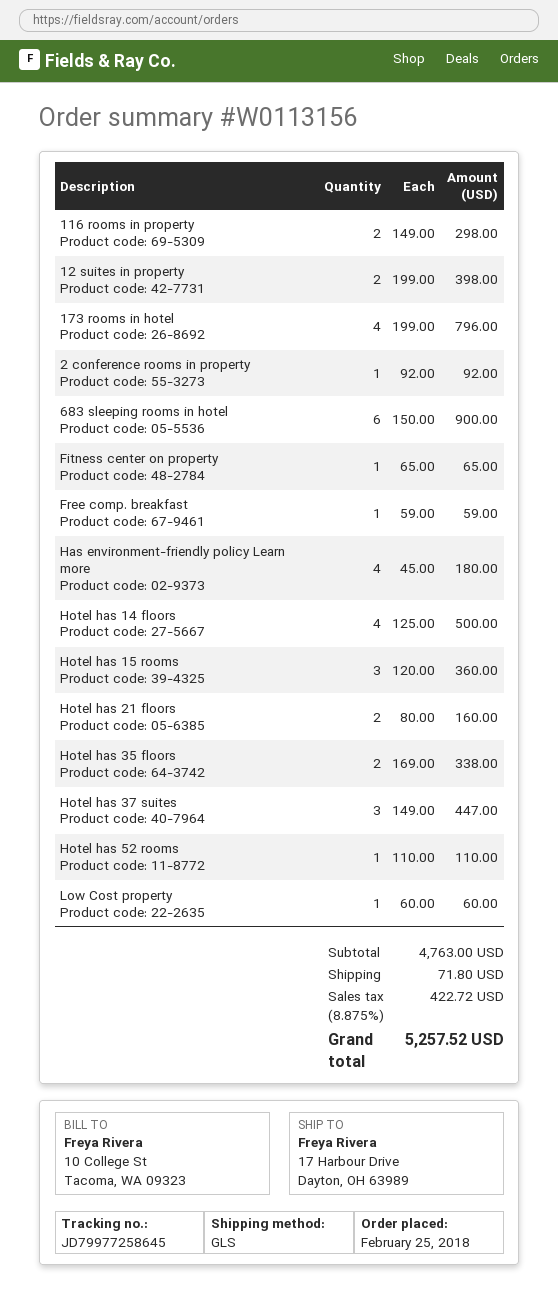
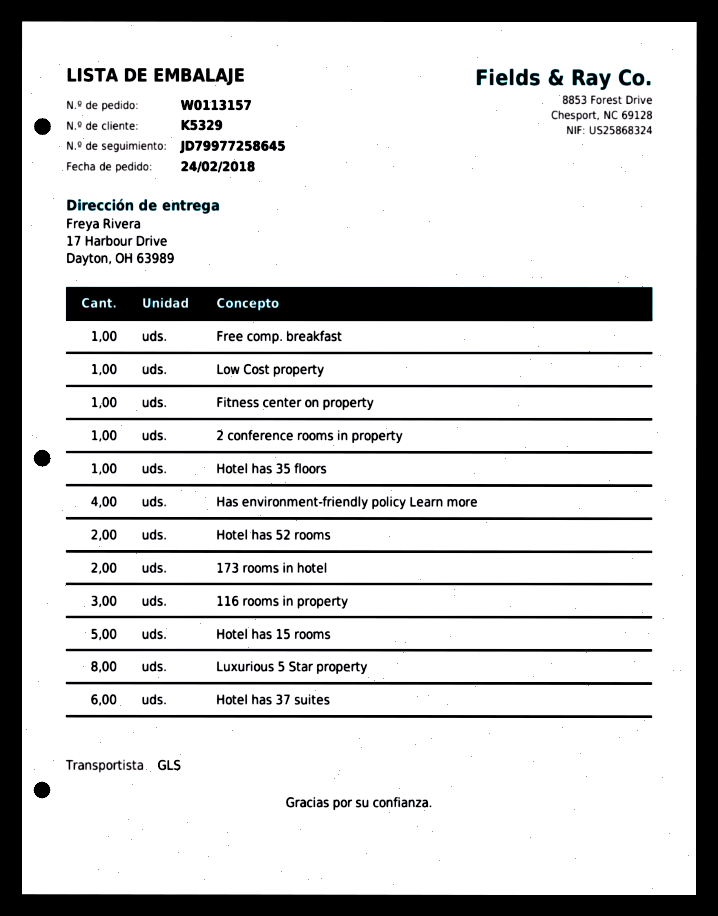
order number: W0113156 -> W0113157
order date: 2018-02-25 -> 2018-02-24
116 rooms in property: 2 -> 3
12 suites in property: 2 -> none
173 rooms in hotel: 4 -> 2
683 sleeping rooms in hotel: 6 -> none
Hotel has 14 floors: 4 -> none
Hotel has 15 rooms: 3 -> 5
Hotel has 21 floors: 2 -> none
Hotel has 35 floors: 2 -> 1
Hotel has 37 suites: 3 -> 6
Hotel has 52 rooms: 1 -> 2
Luxurious 5 Star property: none -> 8

